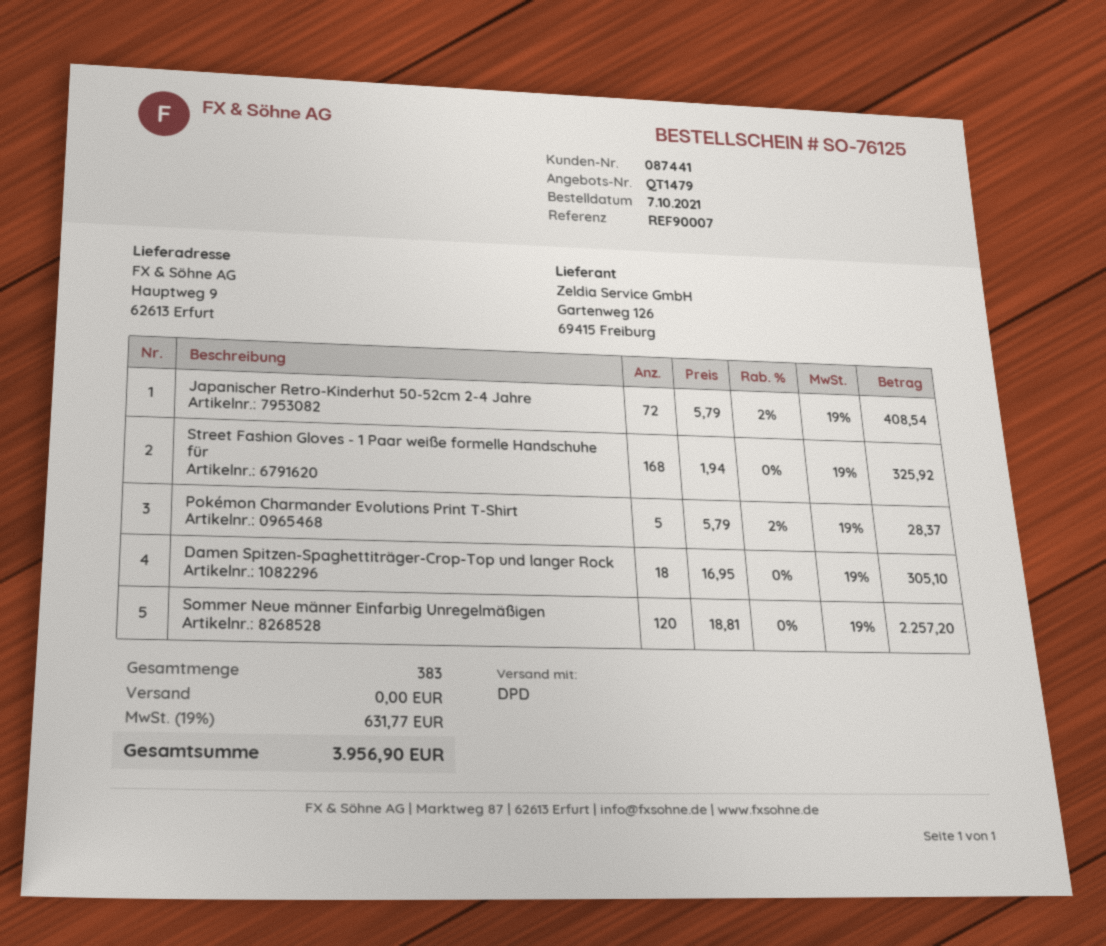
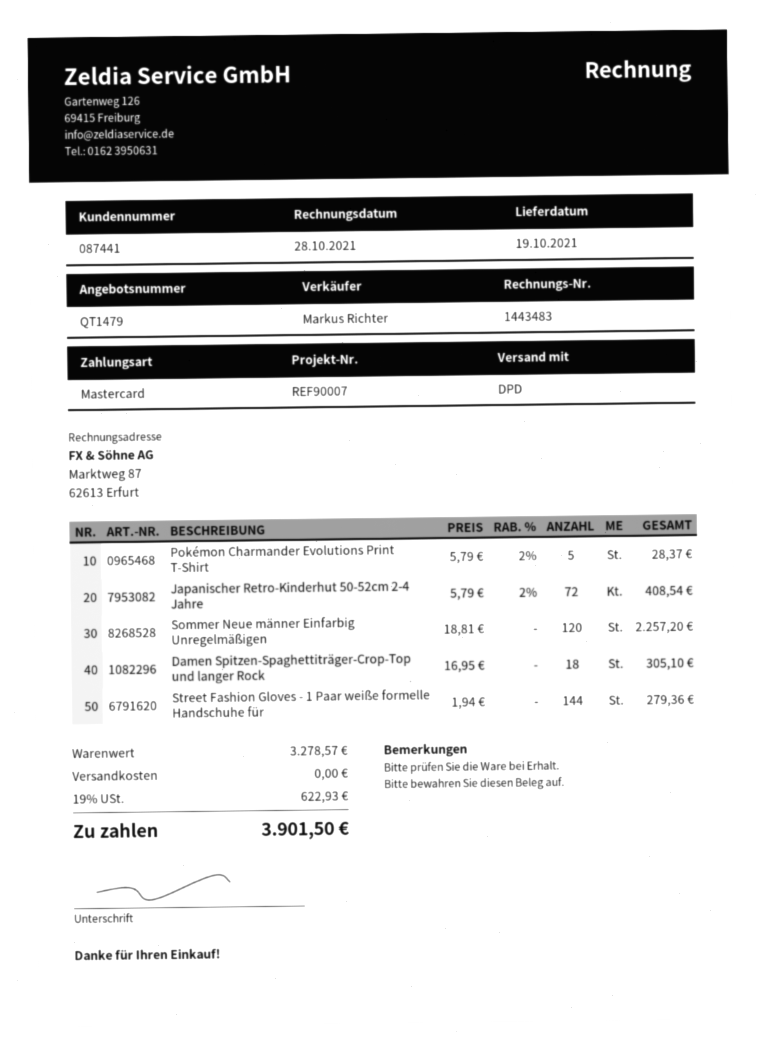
Street Fashion Gloves - 1 Paar weiße formelle Handschuhe für: 168 x 1.94 = 325.92 -> 144 x 1.94 = 279.36
tax: 19% = 631.77 -> 19% = 622.93
total: 3956.90 -> 3901.50

